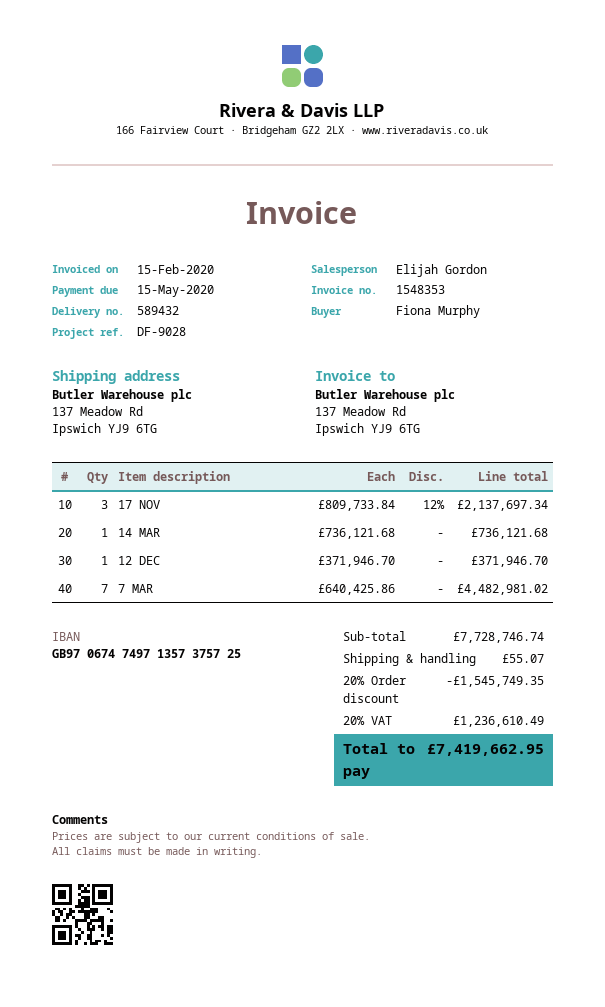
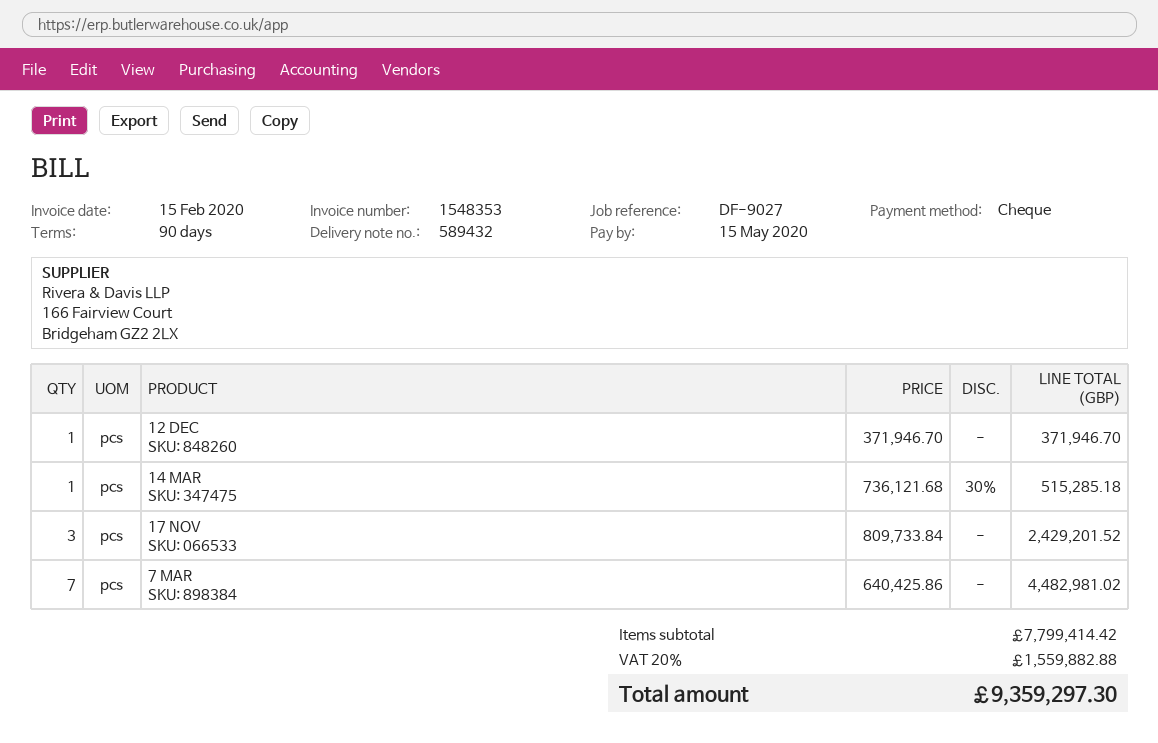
reference: DF-9028 -> DF-9027
17 NOV: 3 x 809733.84 - 12% = 2137697.34 -> 3 x 809733.84 = 2429201.52
14 MAR: 1 x 736121.68 = 736121.68 -> 1 x 736121.68 - 30% = 515285.18
subtotal: 7728746.74 -> 7799414.42
discount: 20% = 1545749.35 -> none
shipping: 55.07 -> none
tax: 20% = 1236610.49 -> 20% = 1559882.88
total: 7419662.95 -> 9359297.30

